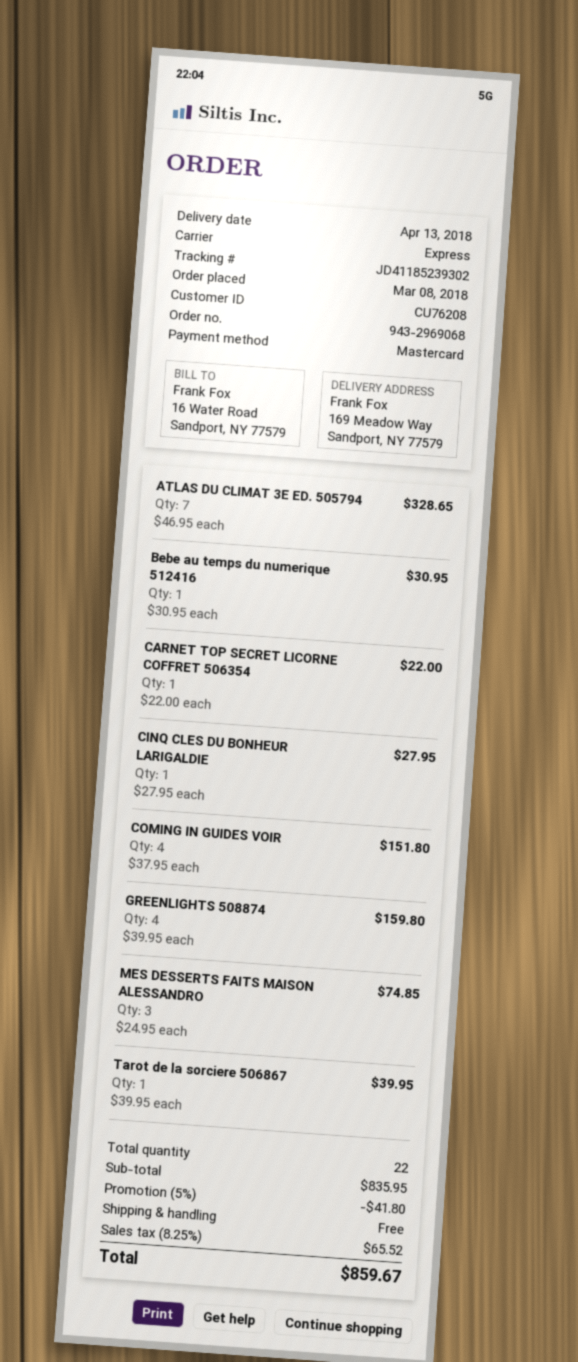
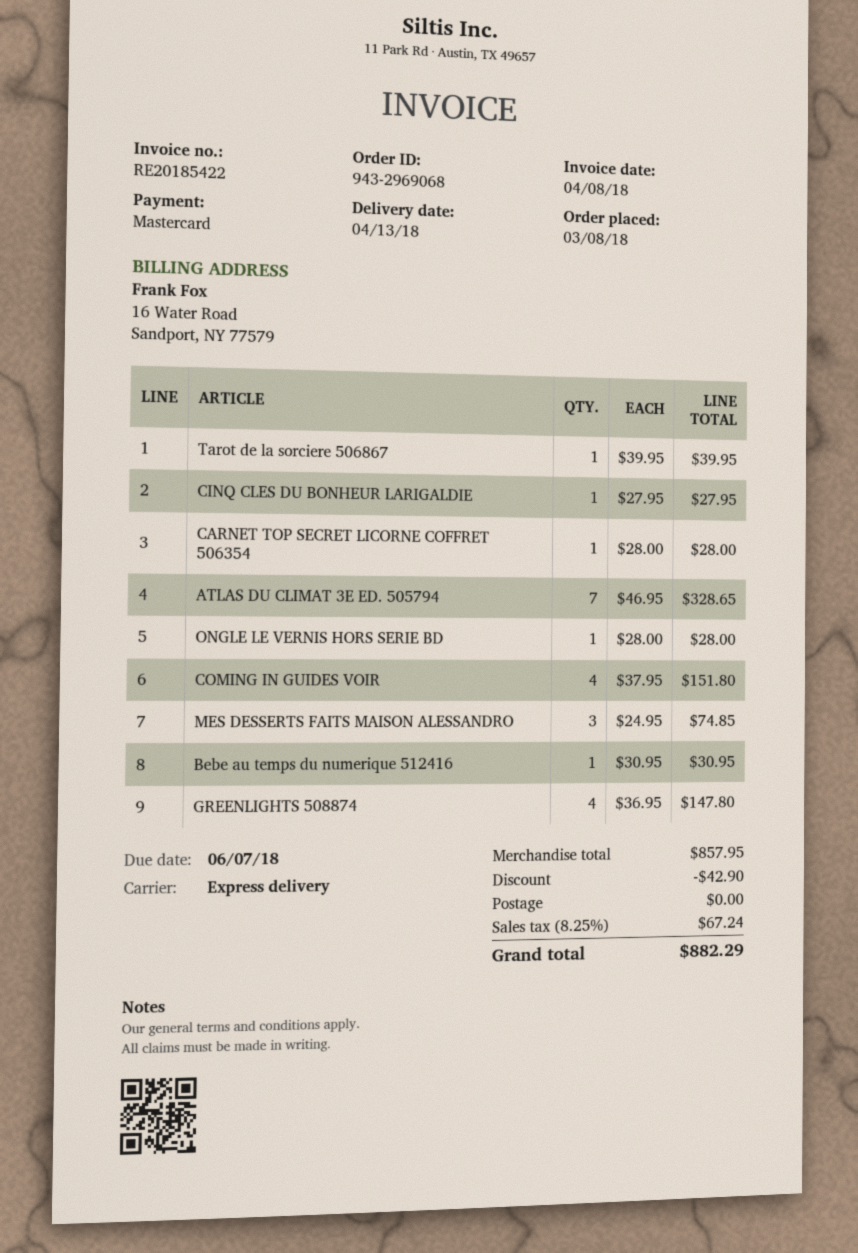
CARNET TOP SECRET LICORNE COFFRET 506354: 1 x 22.00 = 22.00 -> 1 x 28.00 = 28.00
GREENLIGHTS 508874: 4 x 39.95 = 159.80 -> 4 x 36.95 = 147.80
ONGLE LE VERNIS HORS SERIE BD: none -> 1 x 28.00 = 28.00
subtotal: 835.95 -> 857.95
discount: 41.80 -> 42.90
tax: 8.25% = 65.52 -> 8.25% = 67.24
total: 859.67 -> 882.29

